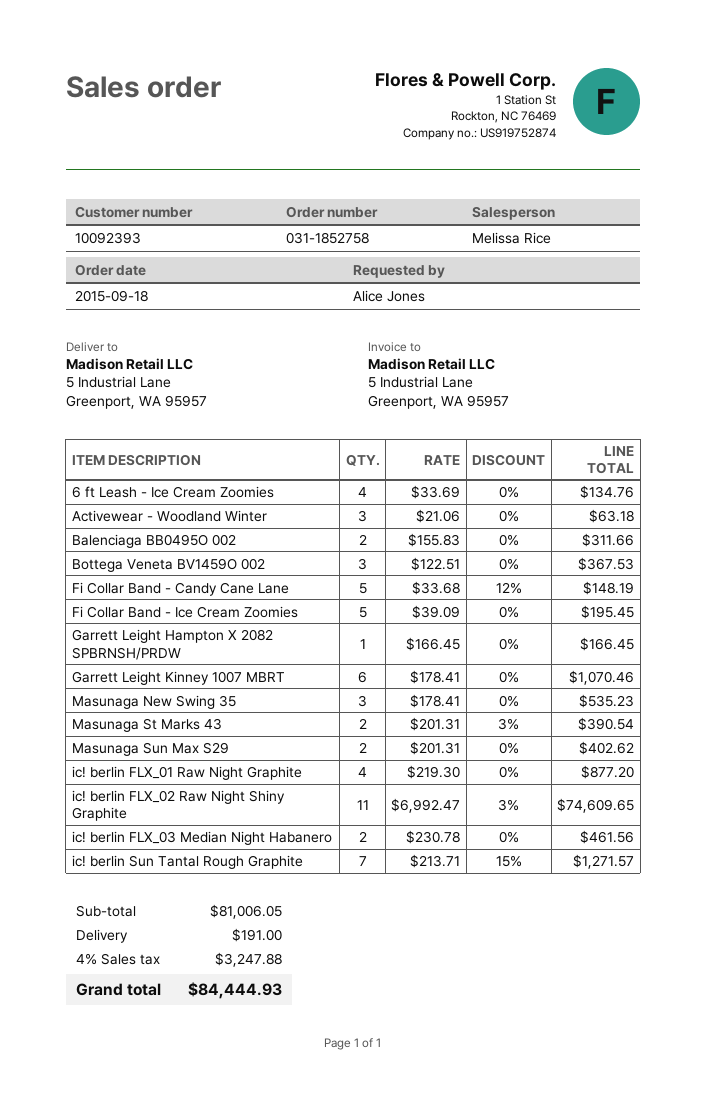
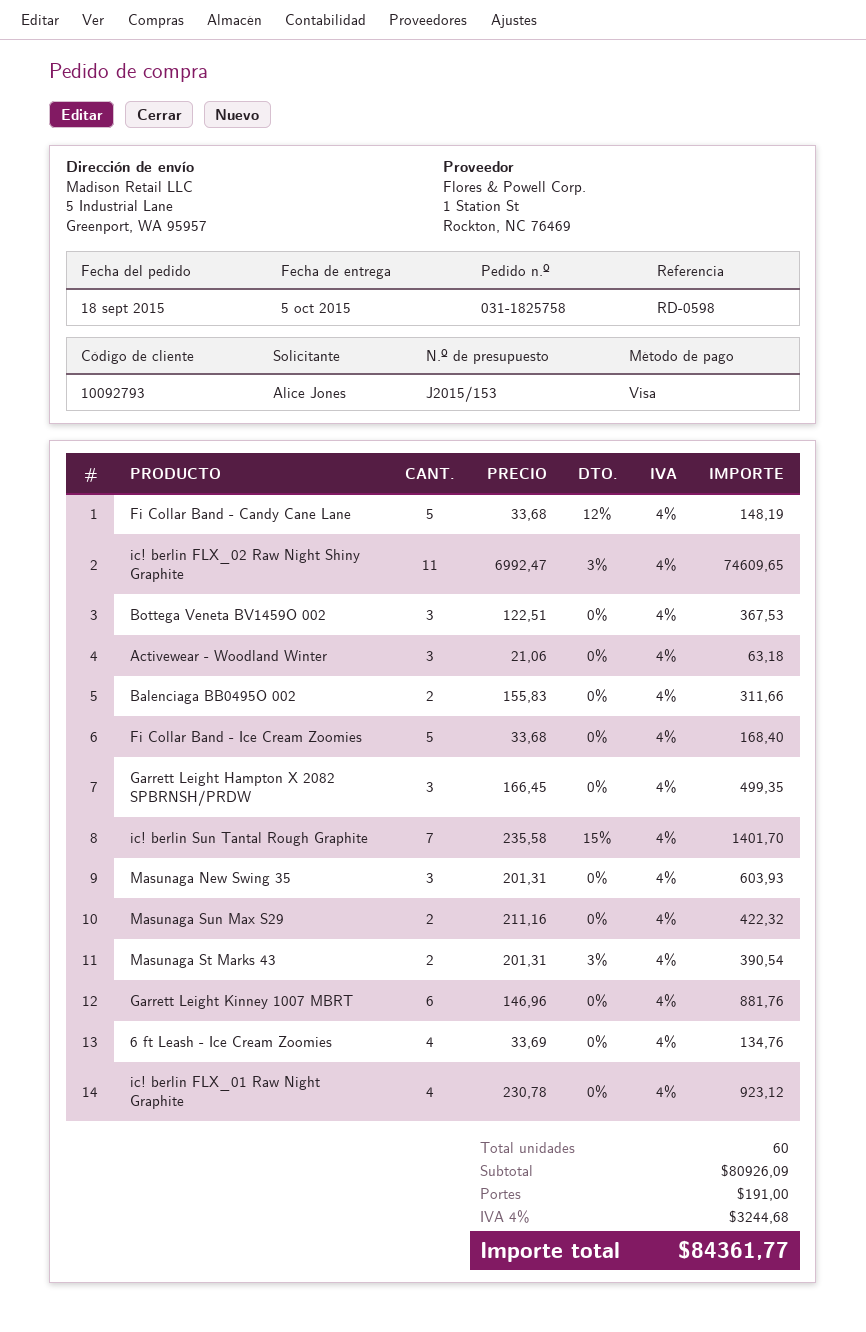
order number: 031-1852758 -> 031-1825758
customer number: 10092393 -> 10092793
Fi Collar Band - Ice Cream Zoomies: 5 x 39.09 = 195.45 -> 5 x 33.68 = 168.40
Garrett Leight Hampton X 2082 SPBRNSH/PRDW: 1 x 166.45 = 166.45 -> 3 x 166.45 = 499.35
Garrett Leight Kinney 1007 MBRT: 6 x 178.41 = 1070.46 -> 6 x 146.96 = 881.76
Masunaga New Swing 35: 3 x 178.41 = 535.23 -> 3 x 201.31 = 603.93
Masunaga Sun Max S29: 2 x 201.31 = 402.62 -> 2 x 211.16 = 422.32
ic! berlin FLX_01 Raw Night Graphite: 4 x 219.30 = 877.20 -> 4 x 230.78 = 923.12
ic! berlin FLX_03 Median Night Habanero: 2 x 230.78 = 461.56 -> none
ic! berlin Sun Tantal Rough Graphite: 7 x 213.71 - 15% = 1271.57 -> 7 x 235.58 - 15% = 1401.70
subtotal: 81006.05 -> 80926.09
tax: 4% = 3247.88 -> 4% = 3244.68
total: 84444.93 -> 84361.77

